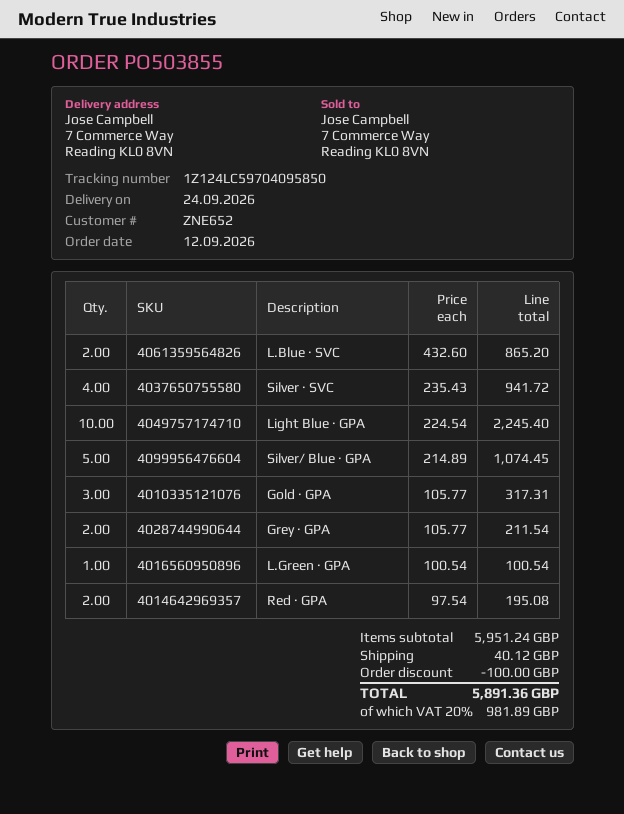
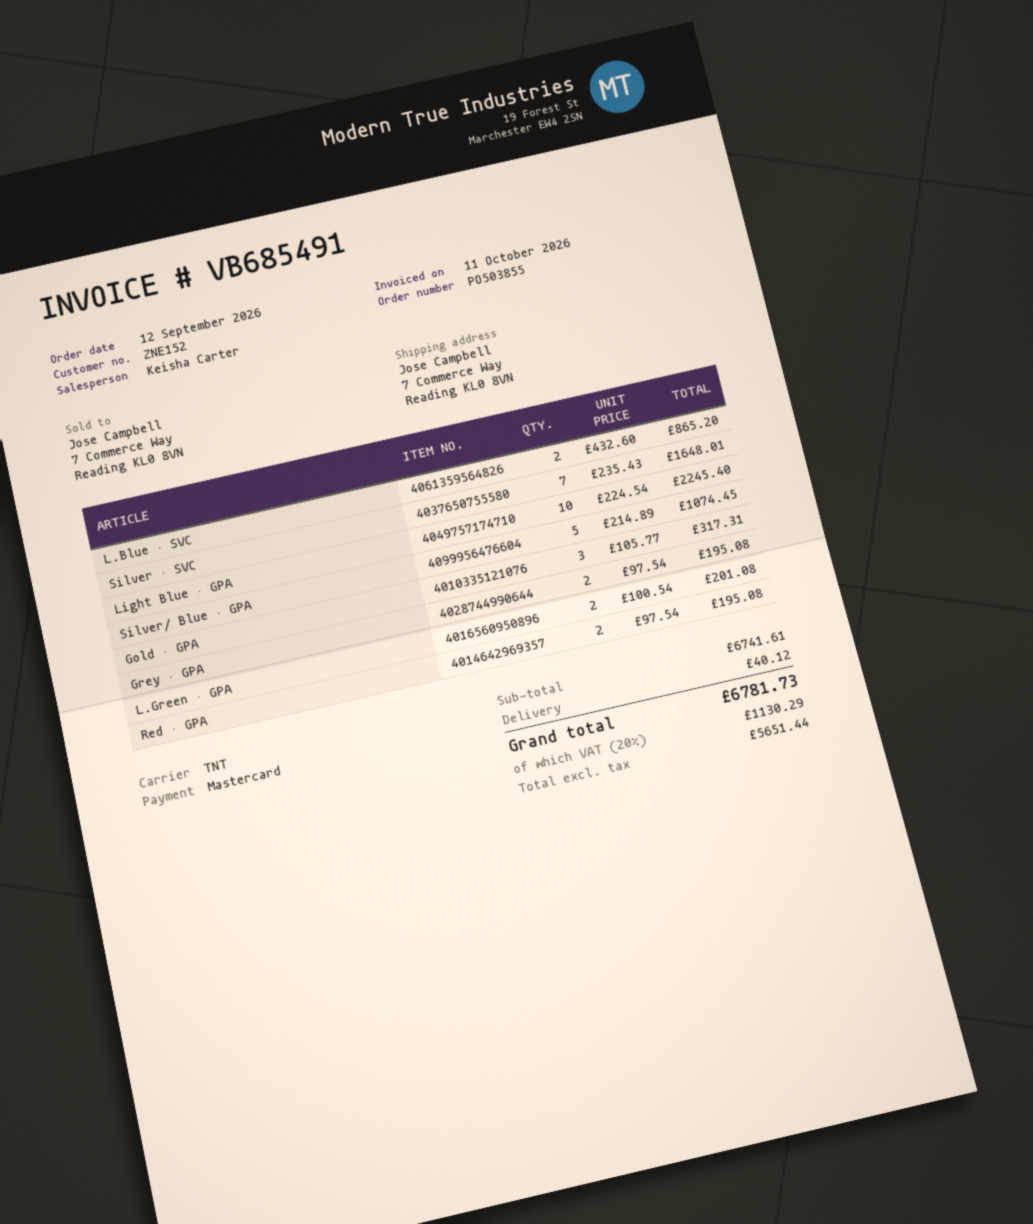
customer number: ZNE652 -> ZNE152
Silver · SVC: 4 x 235.43 = 941.72 -> 7 x 235.43 = 1648.01
Grey · GPA: 2 x 105.77 = 211.54 -> 2 x 97.54 = 195.08
L.Green · GPA: 1 x 100.54 = 100.54 -> 2 x 100.54 = 201.08
subtotal: 5951.24 -> 6741.61
discount: 100.00 -> none
tax: 20% = 981.89 -> 20% = 1130.29
total: 5891.36 -> 6781.73

